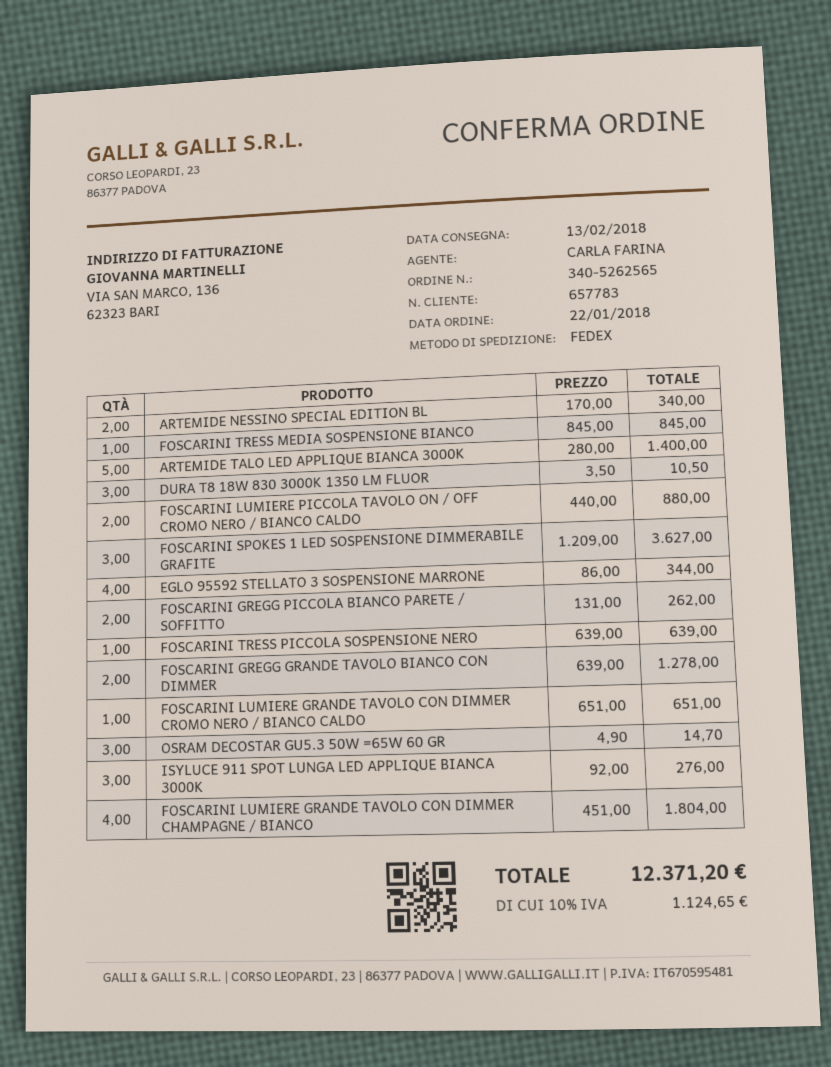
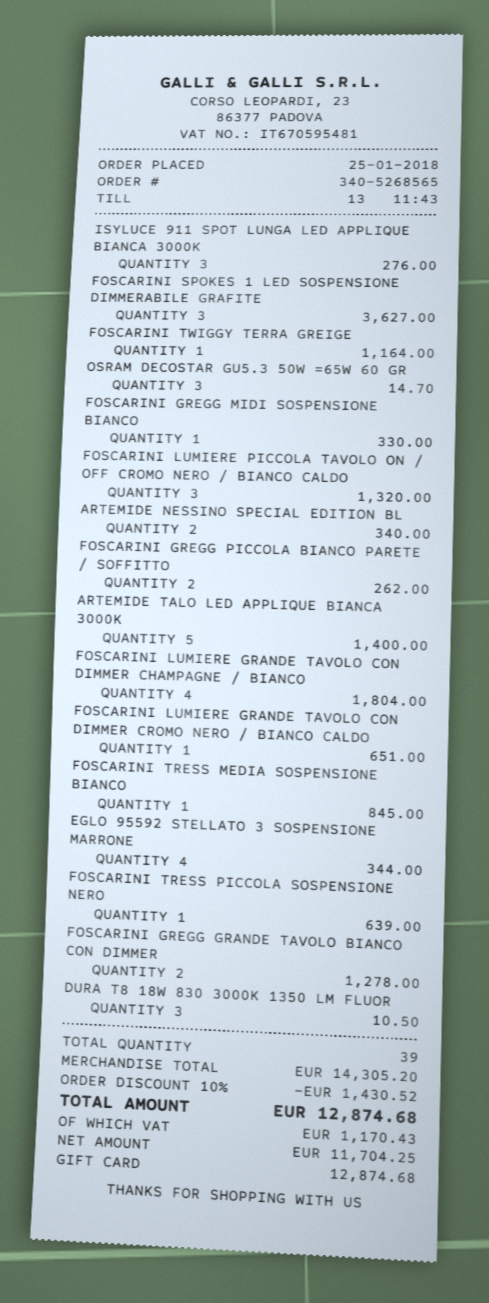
order number: 340-5262565 -> 340-5268565
order date: 2018-01-22 -> 2018-01-25
FOSCARINI LUMIERE PICCOLA TAVOLO ON / OFF CROMO NERO / BIANCO CALDO: 2 for 880.00 -> 3 for 1320.00
FOSCARINI TWIGGY TERRA GREIGE: none -> 1 for 1164.00
FOSCARINI GREGG MIDI SOSPENSIONE BIANCO: none -> 1 for 330.00
discount: none -> 10% = 1430.52
tax: 1124.65 -> 1170.43
total: 12371.20 -> 12874.68

